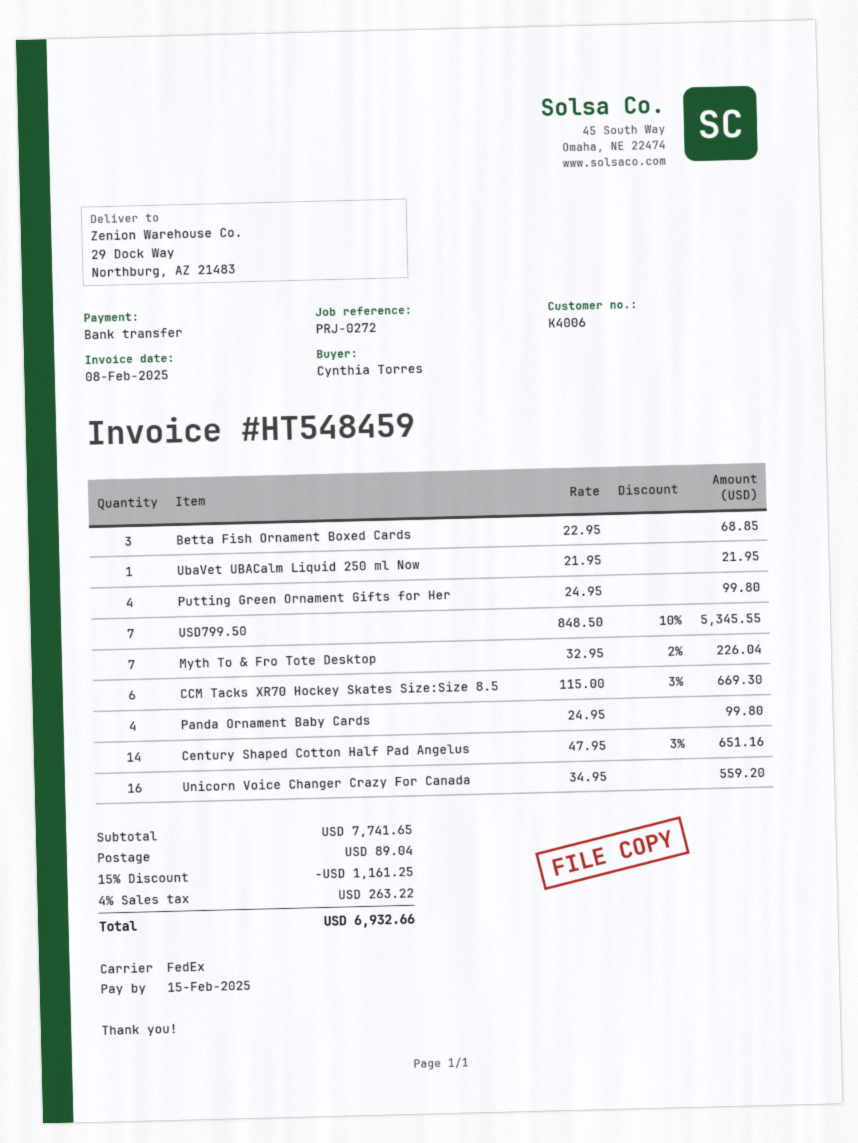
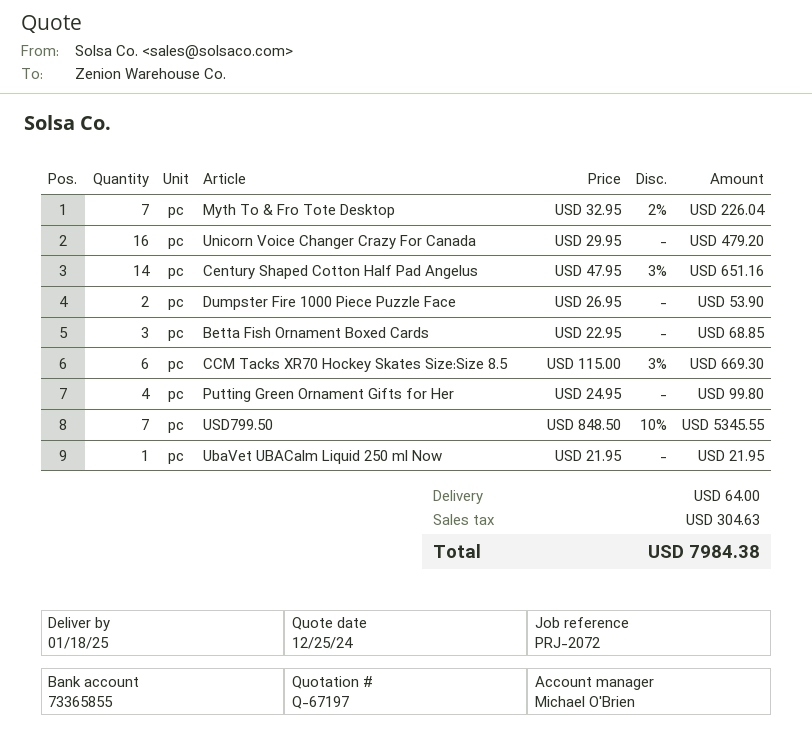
reference: PRJ-0272 -> PRJ-2072
Panda Ornament Baby Cards: 4 x 24.95 = 99.80 -> none
Unicorn Voice Changer Crazy For Canada: 16 x 34.95 = 559.20 -> 16 x 29.95 = 479.20
Dumpster Fire 1000 Piece Puzzle Face: none -> 2 x 26.95 = 53.90
discount: 15% = 1161.25 -> none
shipping: 89.04 -> 64.00
tax: 263.22 -> 304.63
total: 6932.66 -> 7984.38

